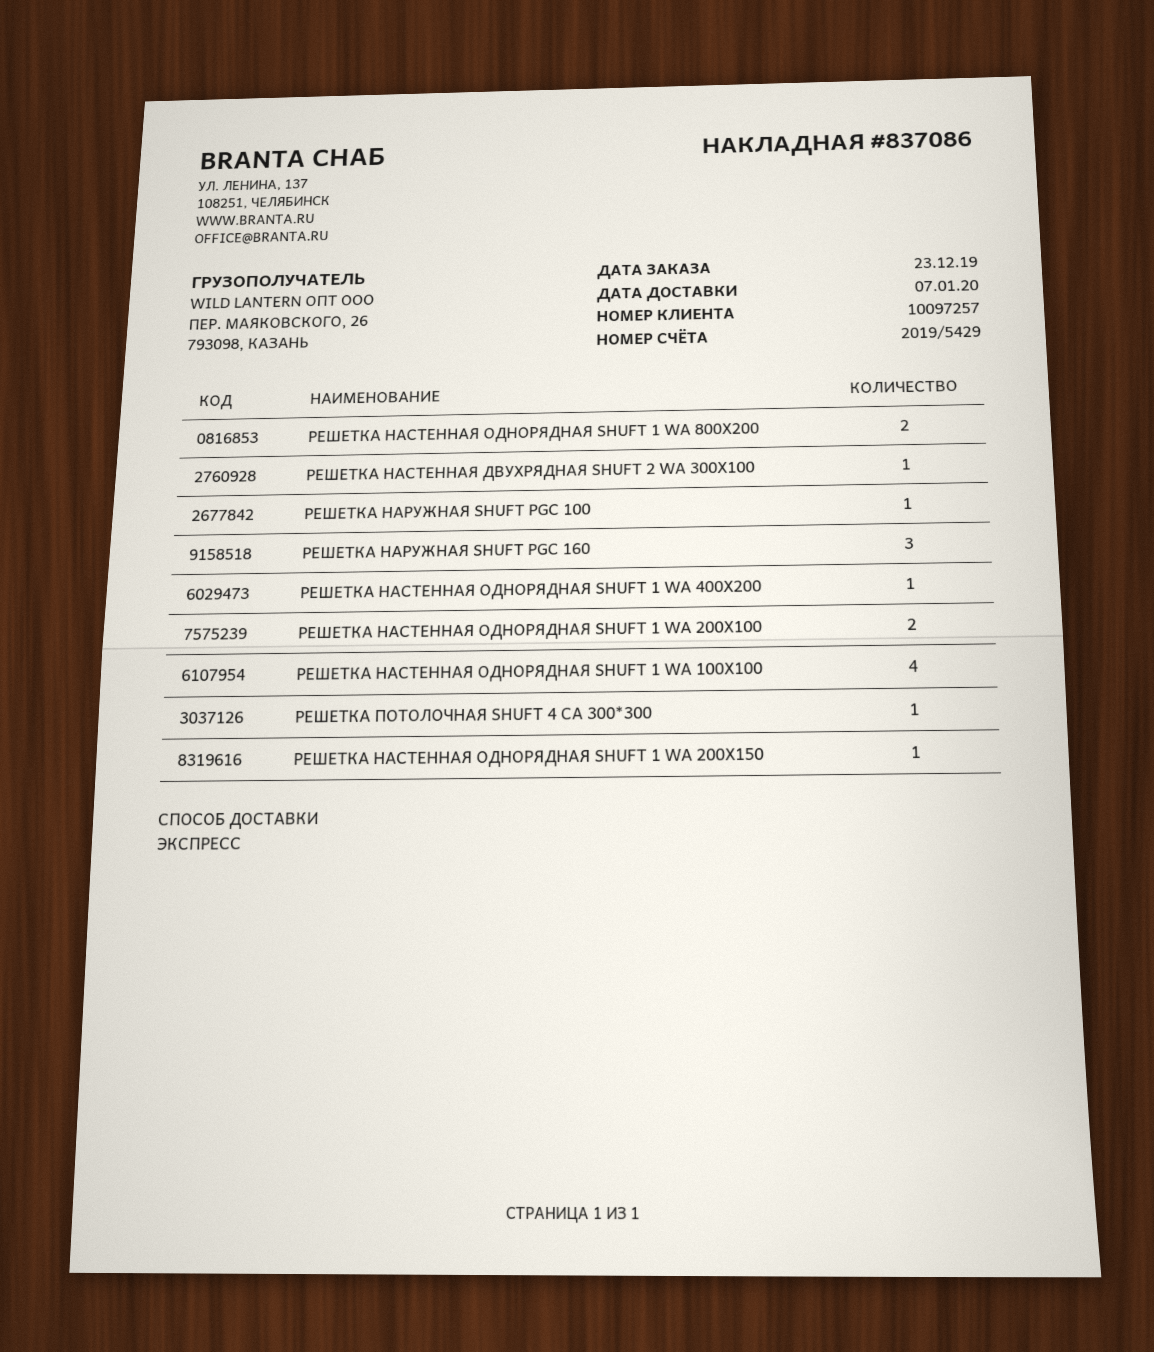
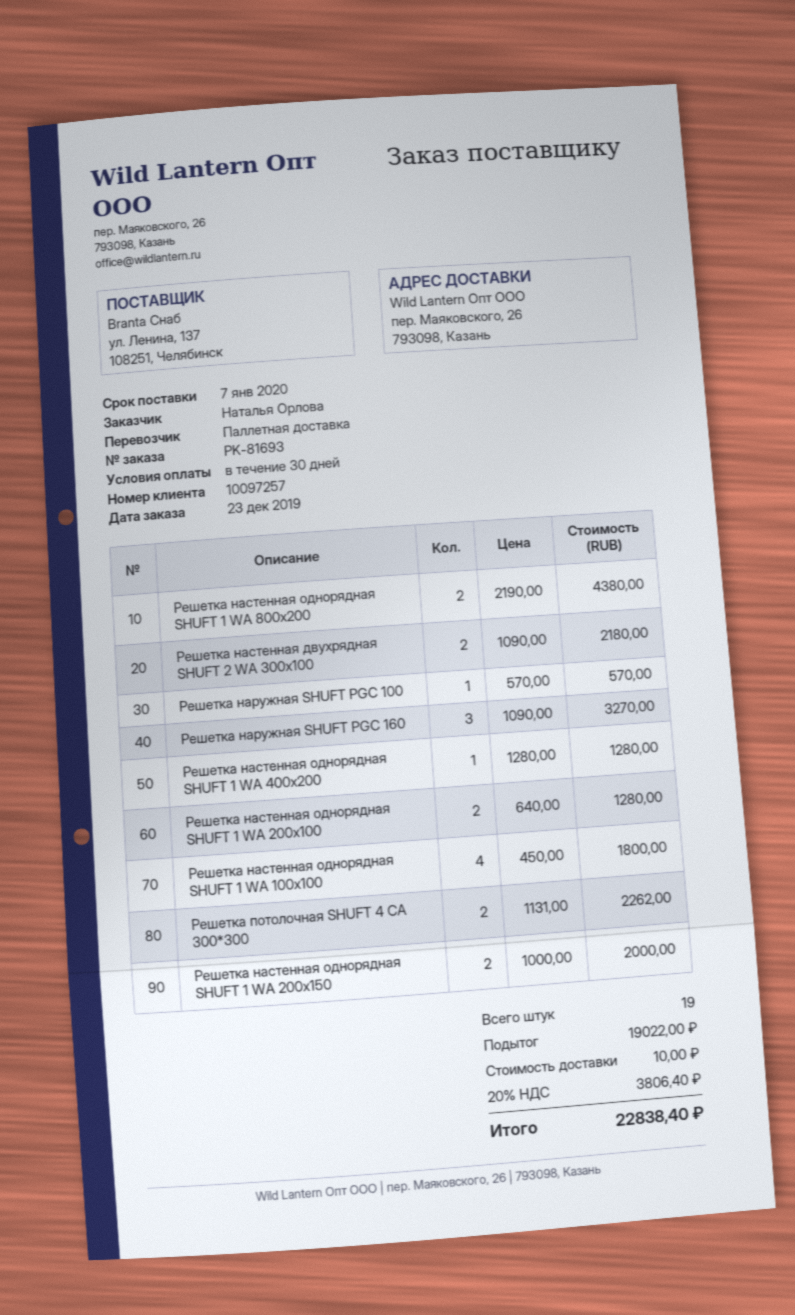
shipping method: express -> pallet freight
РЕШЕТКА НАСТЕННАЯ ДВУХРЯДНАЯ SHUFT 2 WA 300X100: 1 -> 2
РЕШЕТКА ПОТОЛОЧНАЯ SHUFT 4 CA 300*300: 1 -> 2
РЕШЕТКА НАСТЕННАЯ ОДНОРЯДНАЯ SHUFT 1 WA 200X150: 1 -> 2

